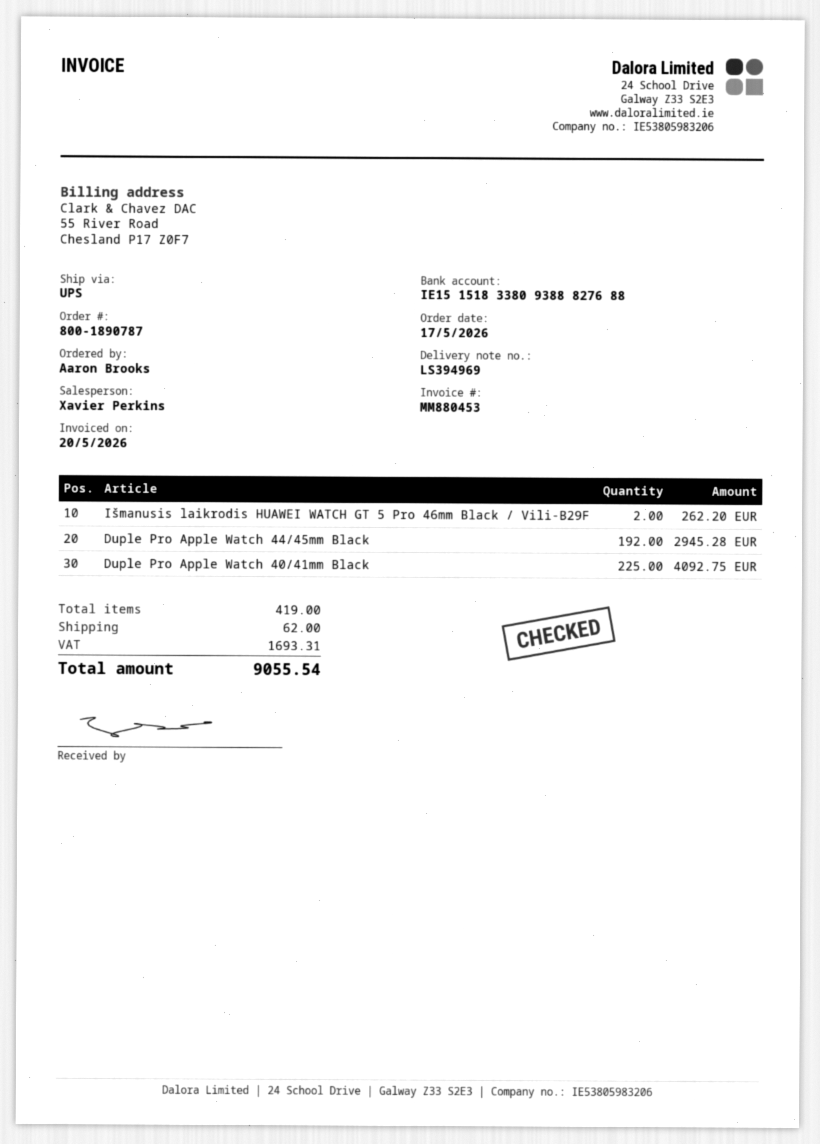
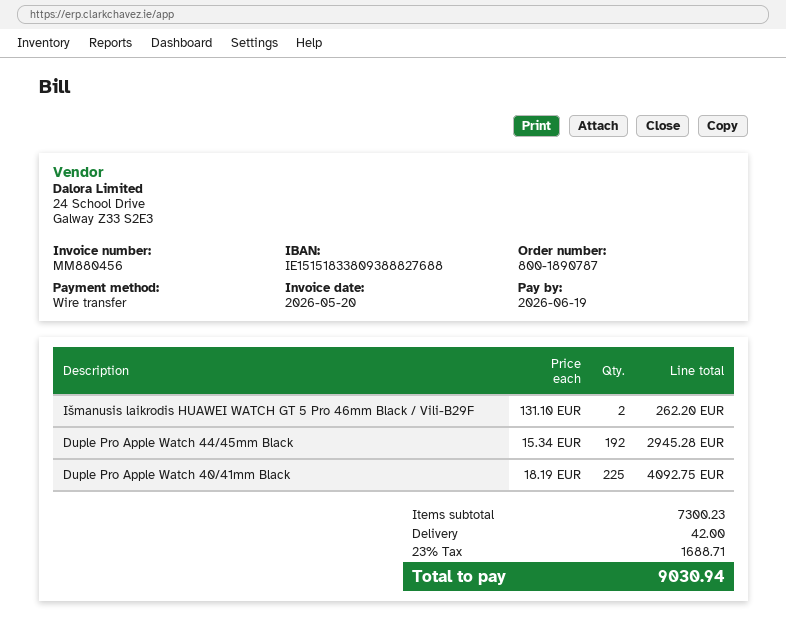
invoice number: MM880453 -> MM880456
shipping: 62.00 -> 42.00
tax: 1693.31 -> 1688.71
total: 9055.54 -> 9030.94

